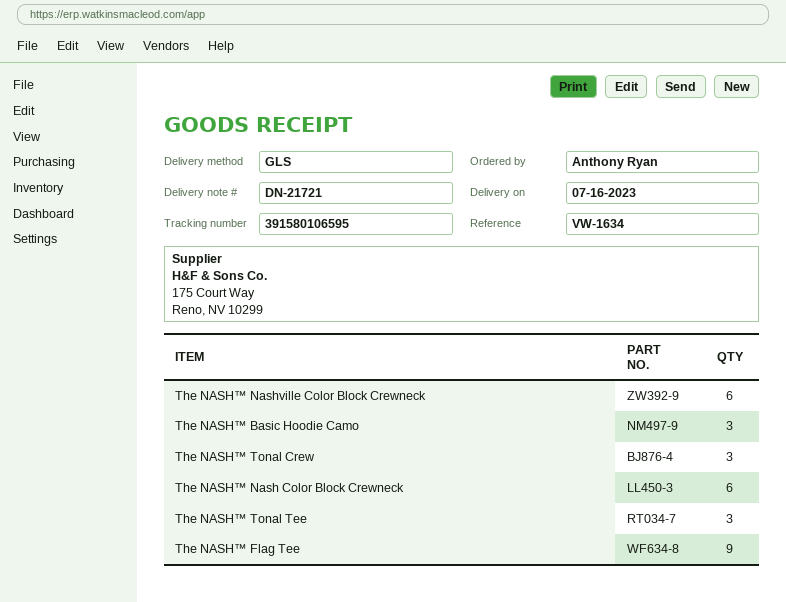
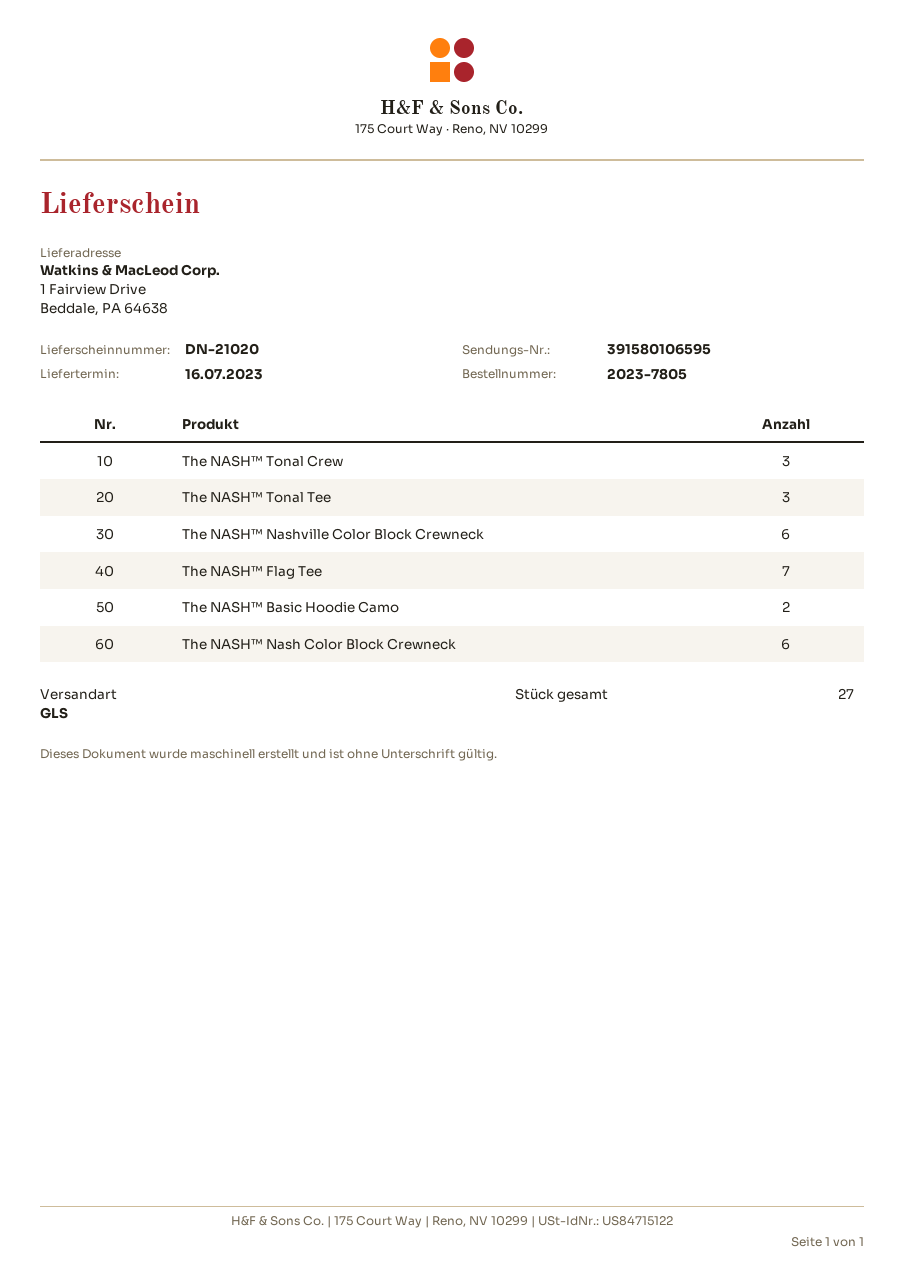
delivery note number: DN-21721 -> DN-21020
The NASH™ Basic Hoodie Camo: 3 -> 2
The NASH™ Flag Tee: 9 -> 7

